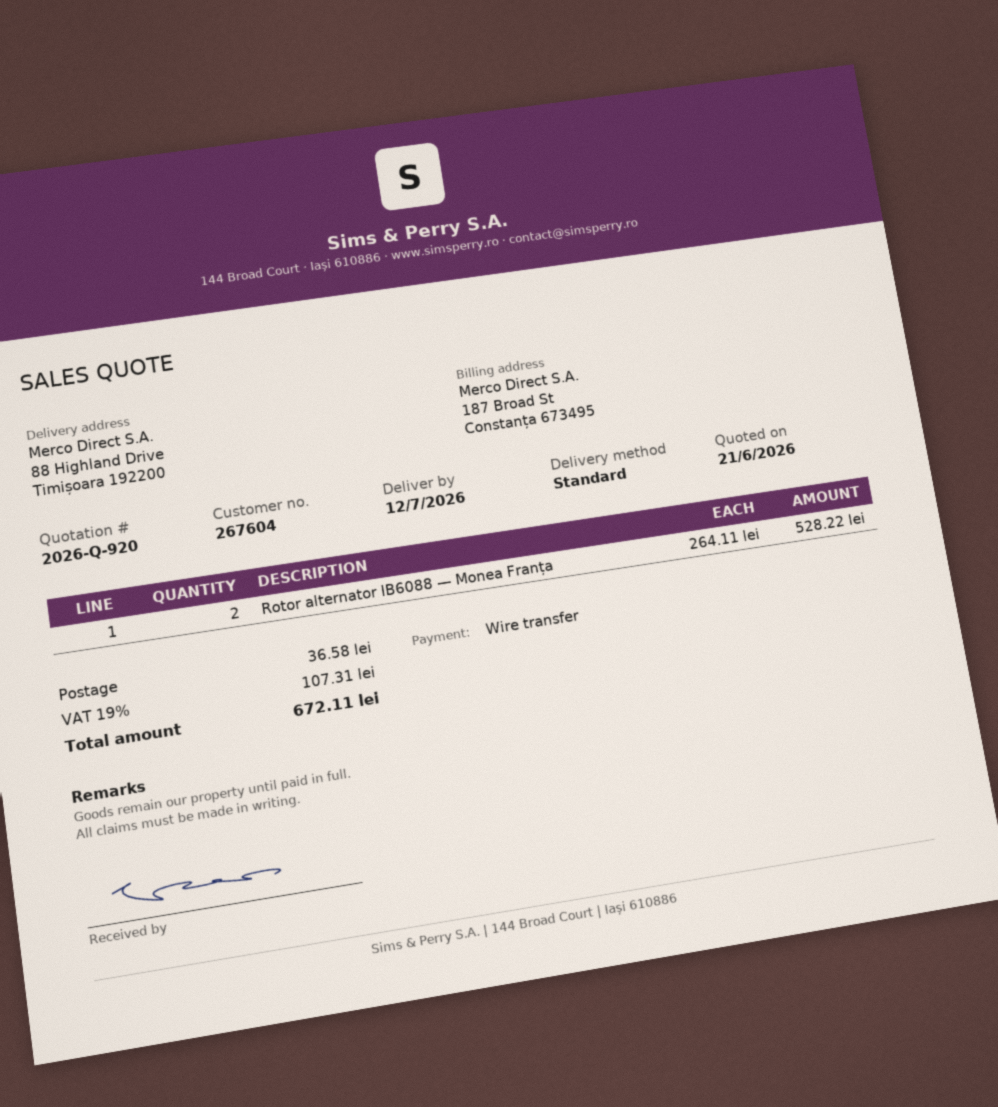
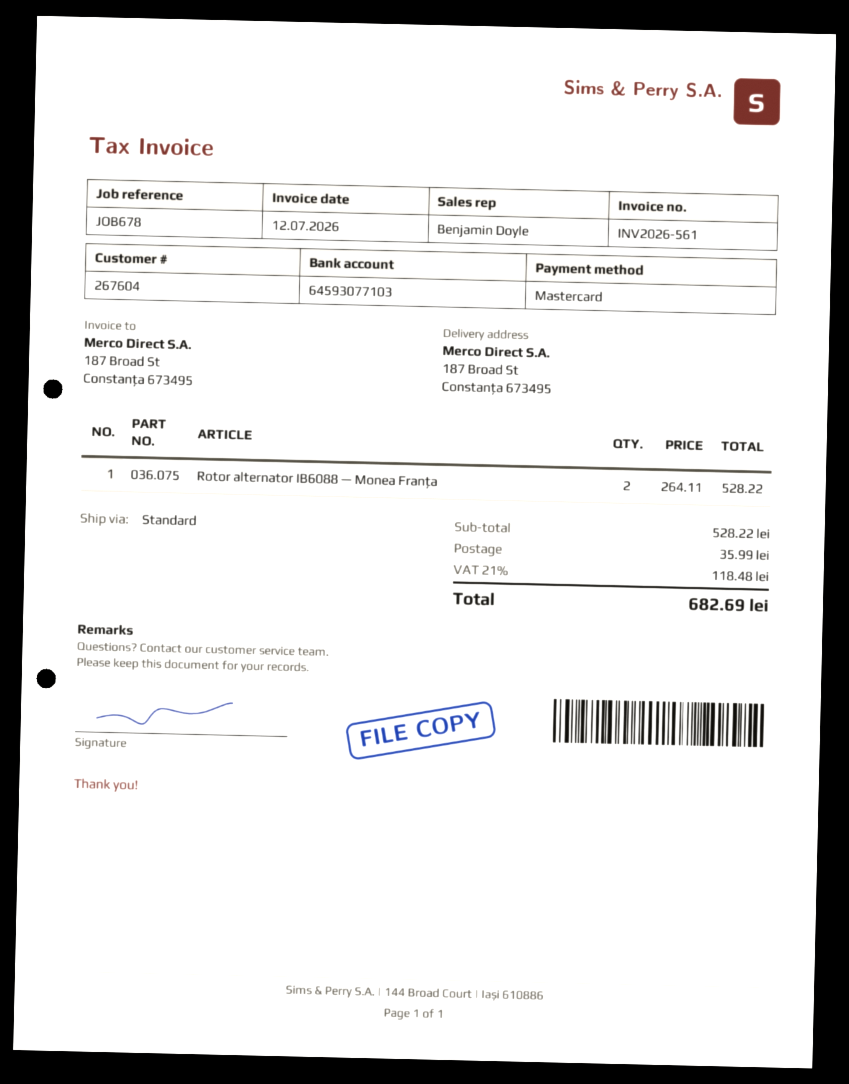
payment method: bank transfer -> Mastercard
ship to: 88 Highland Drive, Timișoara 192200 -> 187 Broad St, Constanța 673495
shipping: 36.58 -> 35.99
tax: 19% = 107.31 -> 21% = 118.48
total: 672.11 -> 682.69

